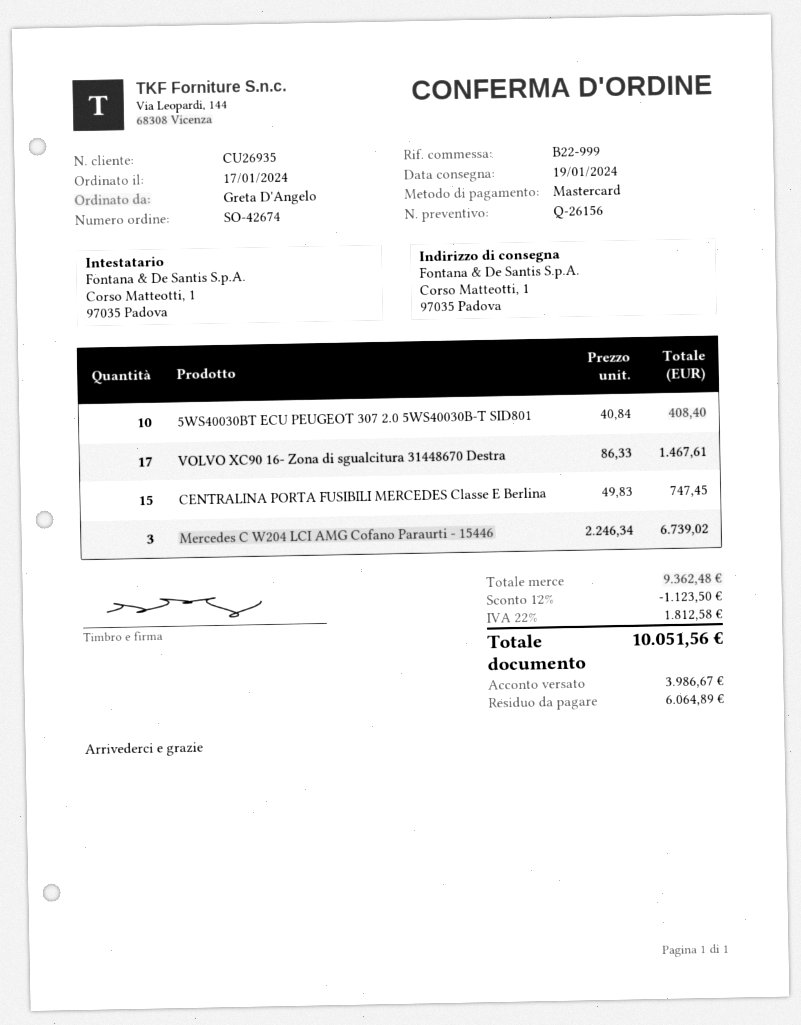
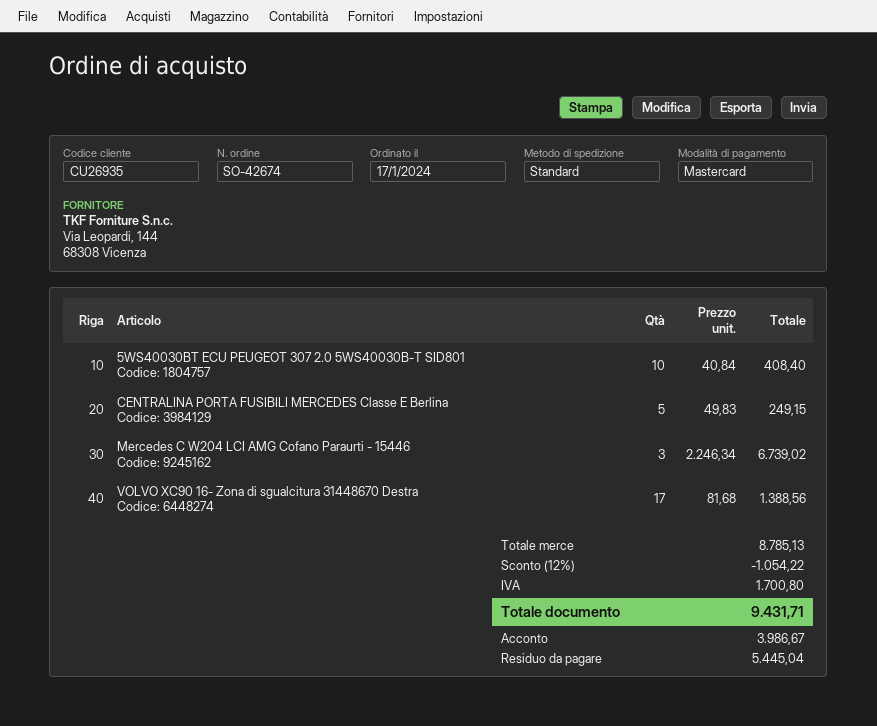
VOLVO XC90 16- Zona di sgualcitura 31448670 Destra: 17 x 86.33 = 1467.61 -> 17 x 81.68 = 1388.56
CENTRALINA PORTA FUSIBILI MERCEDES Classe E Berlina: 15 x 49.83 = 747.45 -> 5 x 49.83 = 249.15
subtotal: 9362.48 -> 8785.13
discount: 12% = 1123.50 -> 12% = 1054.22
tax: 1812.58 -> 1700.80
total: 10051.56 -> 9431.71
balance: 6064.89 -> 5445.04

